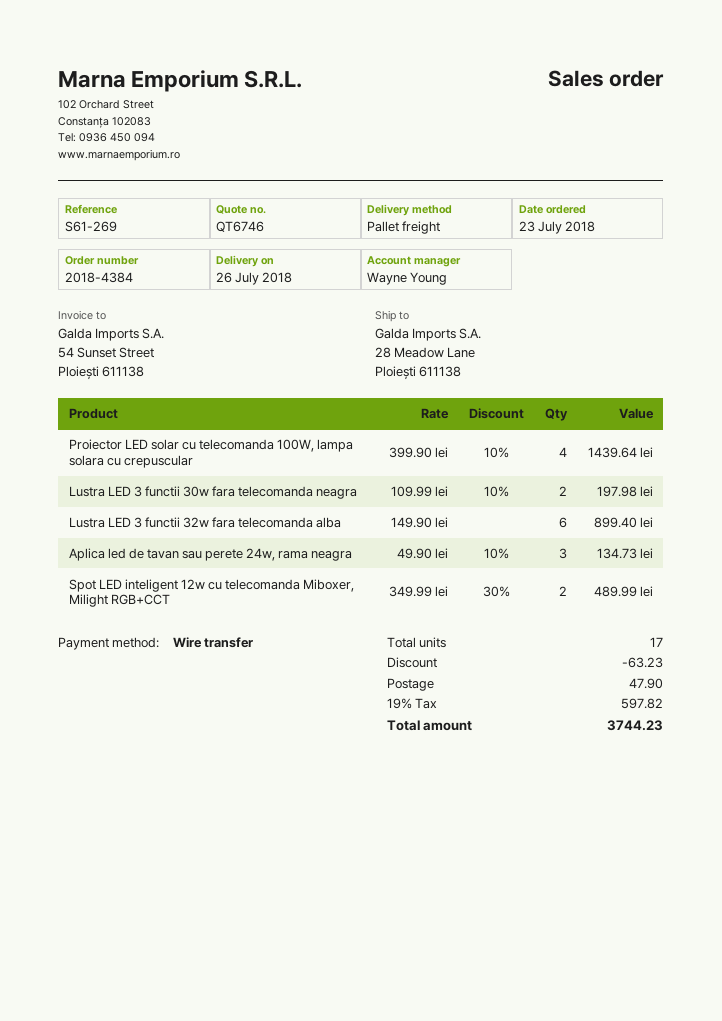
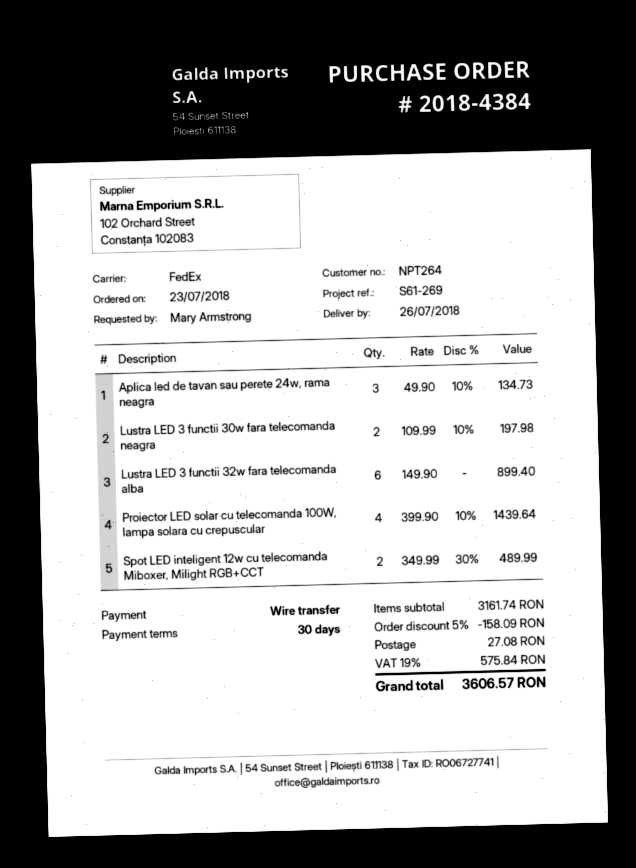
shipping method: pallet freight -> FedEx
discount: 63.23 -> 158.09
shipping: 47.90 -> 27.08
tax: 19% = 597.82 -> 19% = 575.84
total: 3744.23 -> 3606.57

